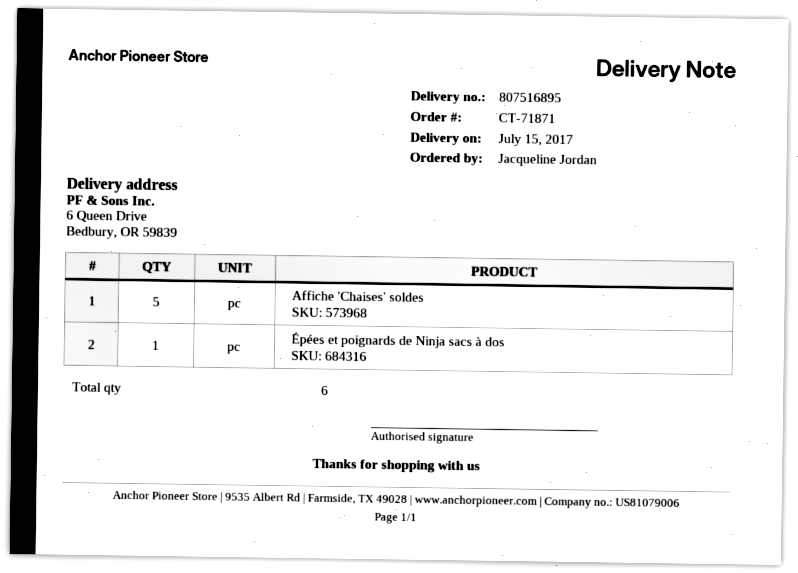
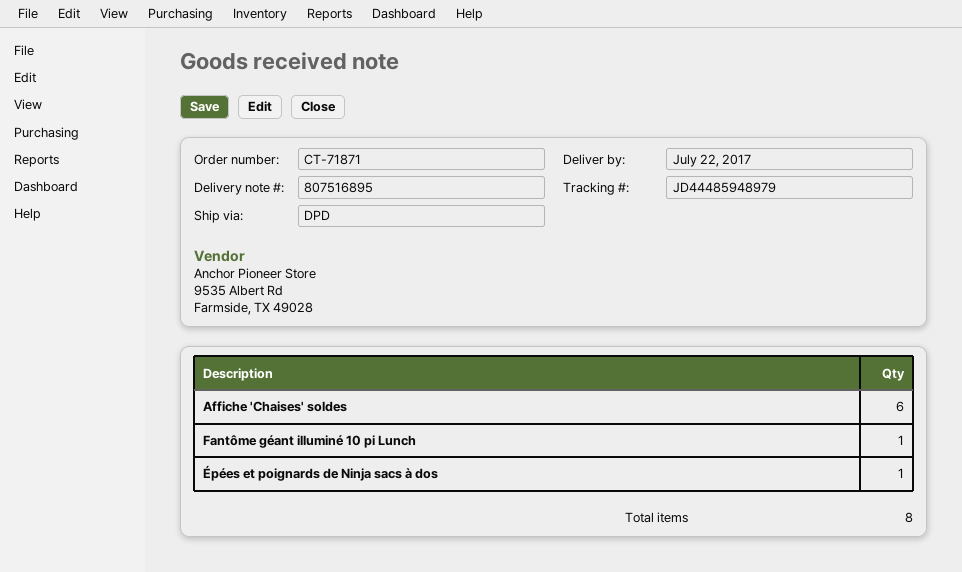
delivery date: 2017-07-15 -> 2017-07-22
Affiche 'Chaises' soldes: 5 -> 6
Fantôme géant illuminé 10 pi Lunch: none -> 1
total quantity: 6 -> 8

